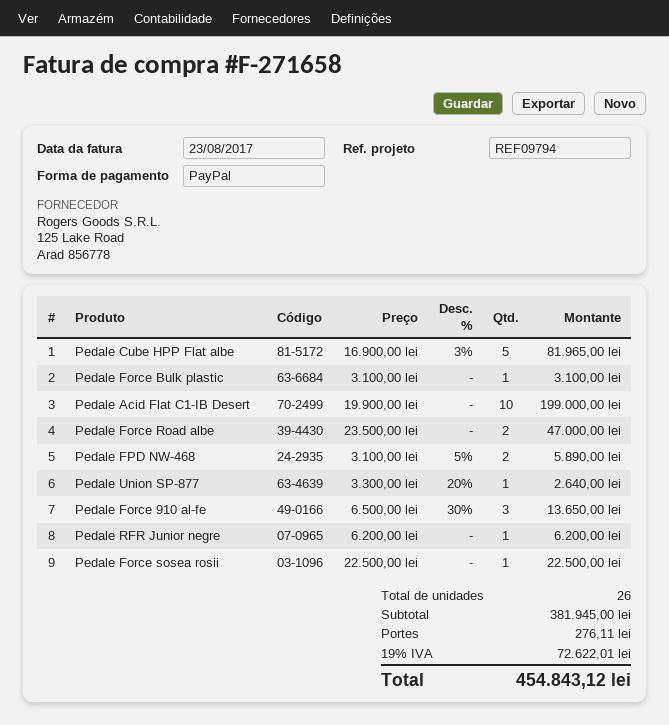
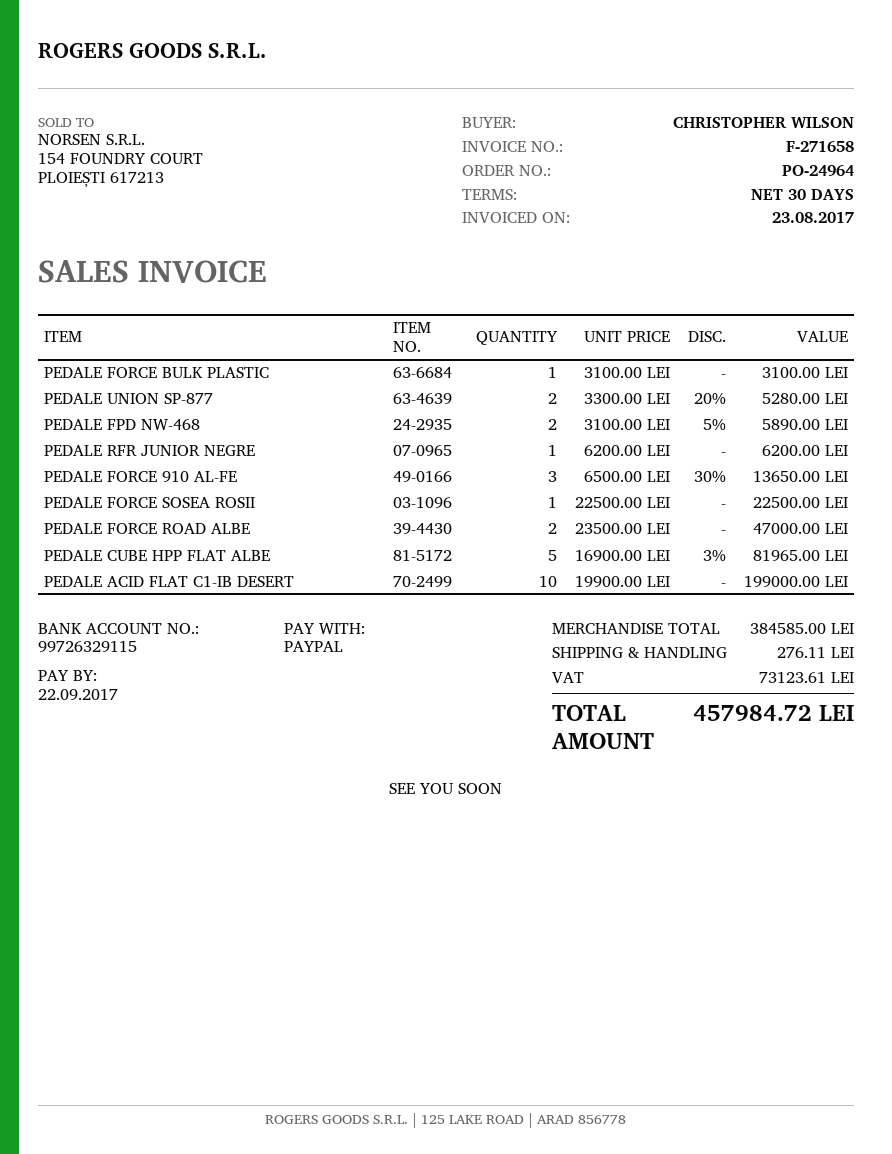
Pedale Union SP-877: 1 x 3300.00 - 20% = 2640.00 -> 2 x 3300.00 - 20% = 5280.00
subtotal: 381945.00 -> 384585.00
tax: 72622.01 -> 73123.61
total: 454843.12 -> 457984.72

